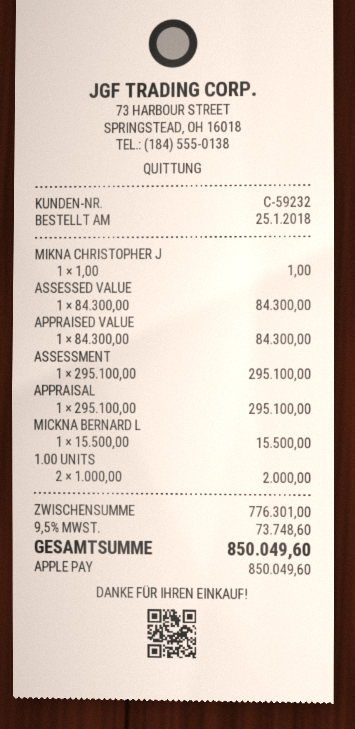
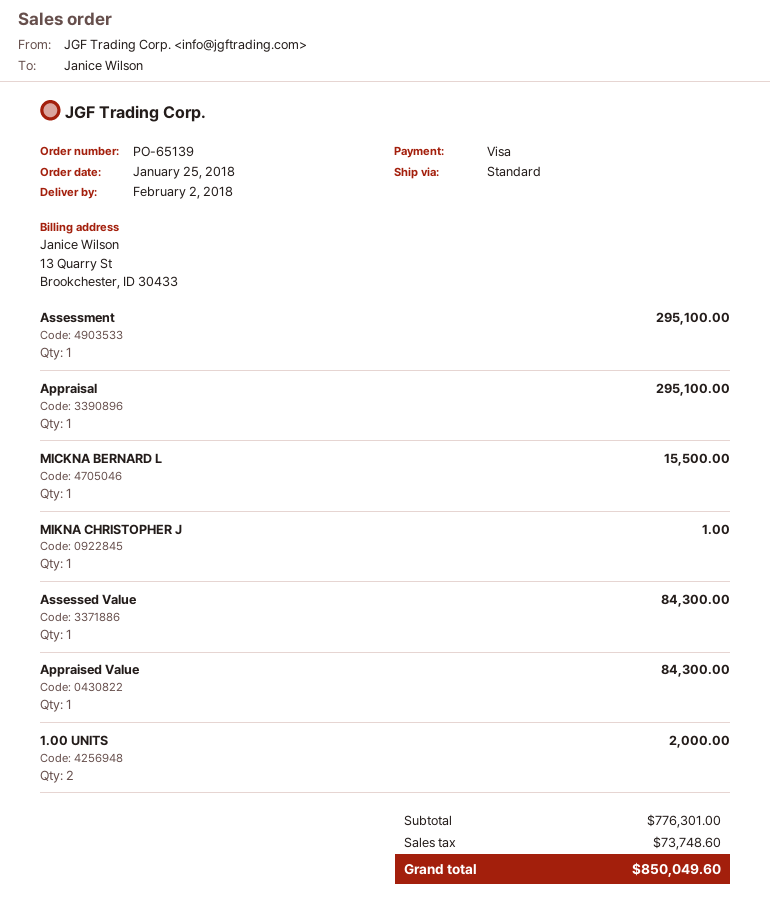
payment method: Apple Pay -> Visa

